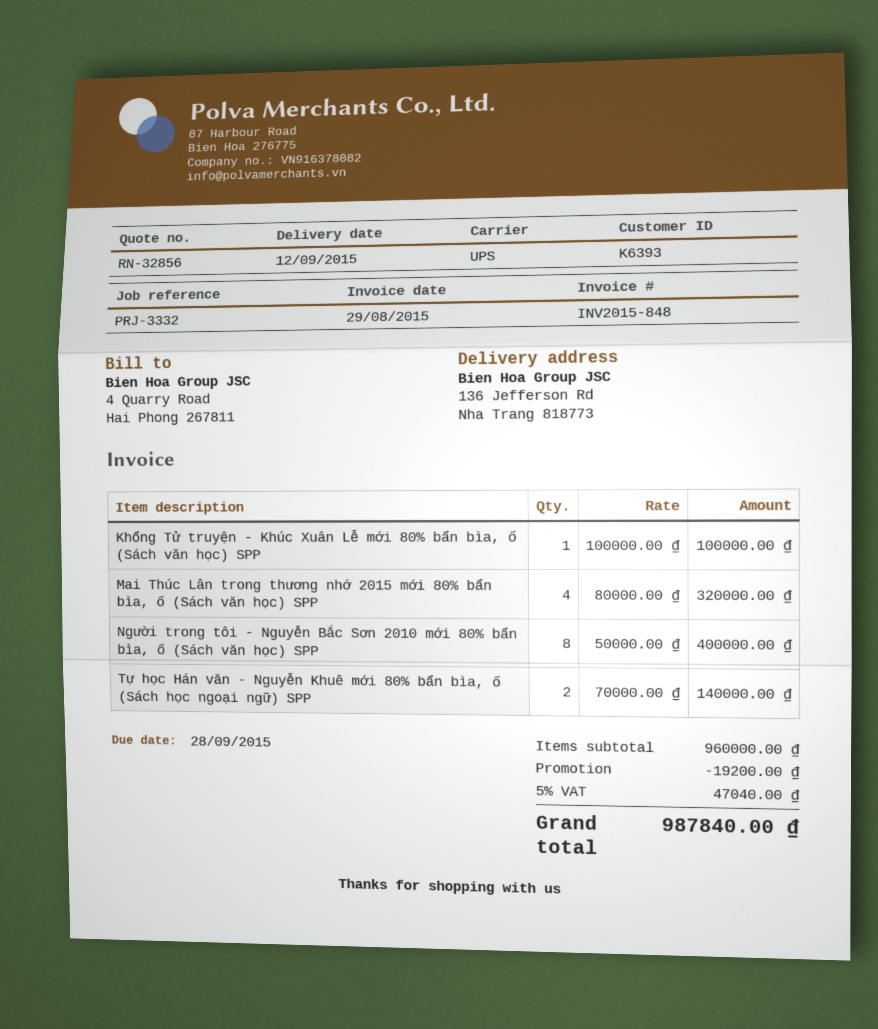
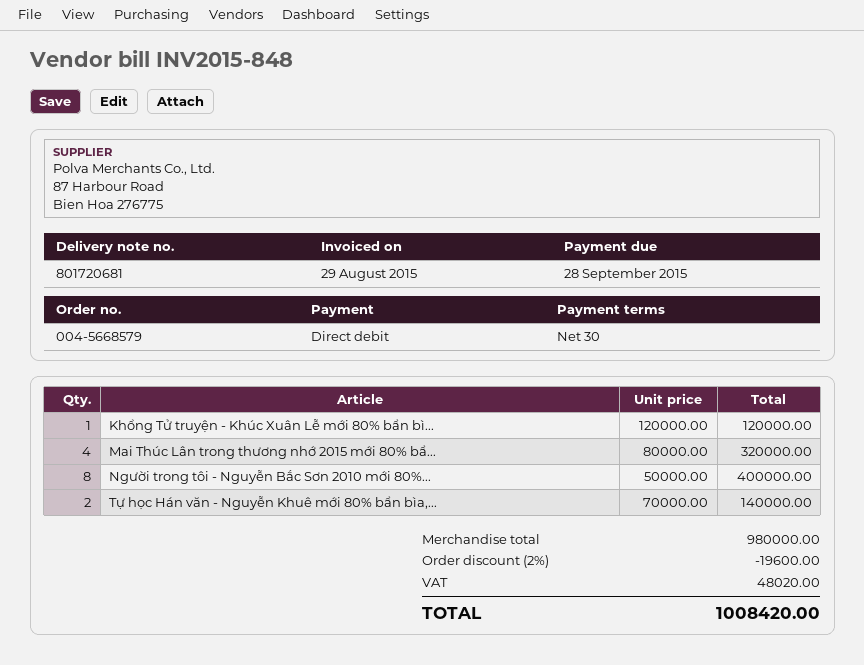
Khổng Tử truyện - Khúc Xuân Lễ mới 80% bẩn bìa, ố (Sách văn học) SPP: 1 x 100000.00 = 100000.00 -> 1 x 120000.00 = 120000.00
subtotal: 960000.00 -> 980000.00
discount: 19200.00 -> 19600.00
tax: 47040.00 -> 48020.00
total: 987840.00 -> 1008420.00

